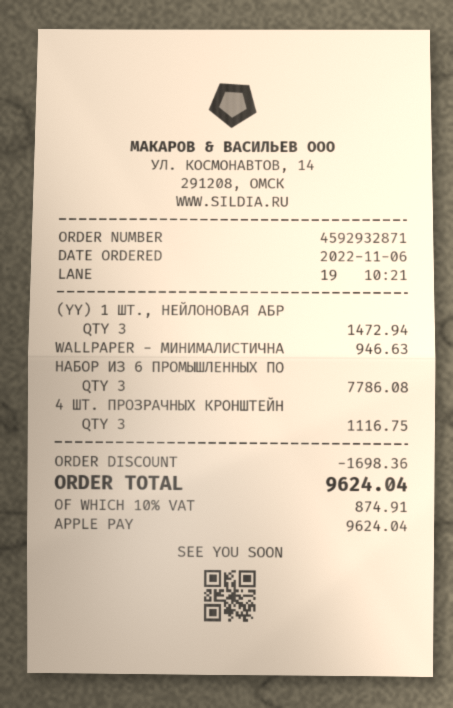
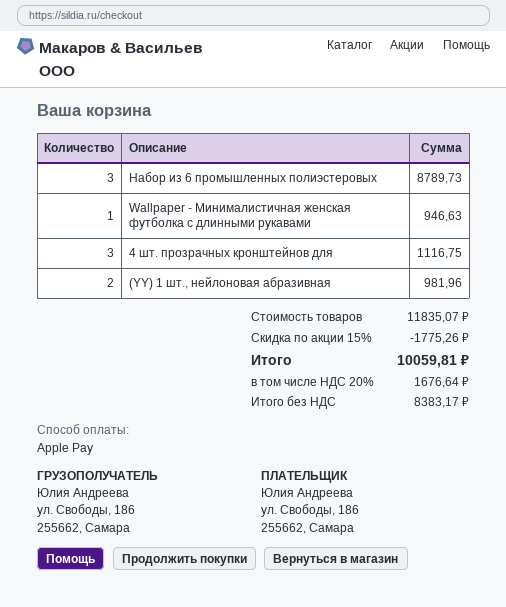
(YY) 1 ШТ., НЕЙЛОНОВАЯ АБР: 3 for 1472.94 -> 2 for 981.96
НАБОР ИЗ 6 ПРОМЫШЛЕННЫХ ПО: 3 for 7786.08 -> 3 for 8789.73
discount: 1698.36 -> 1775.26
tax: 10% = 874.91 -> 20% = 1676.64
total: 9624.04 -> 10059.81

